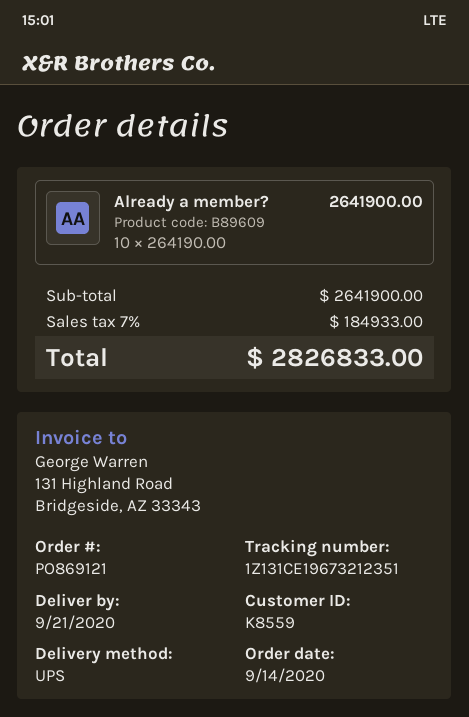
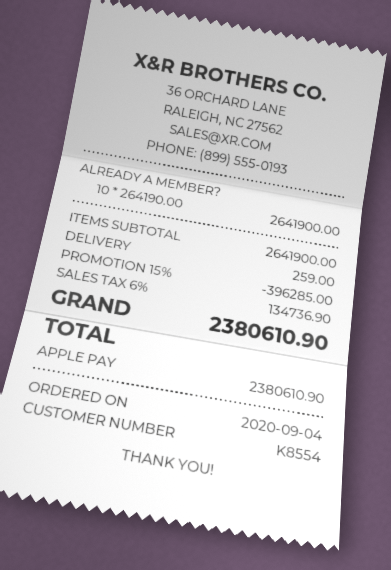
order date: 2020-09-14 -> 2020-09-04
customer number: K8559 -> K8554
discount: none -> 15% = 396285.00
shipping: none -> 259.00
tax: 7% = 184933.00 -> 6% = 134736.90
total: 2826833.00 -> 2380610.90

